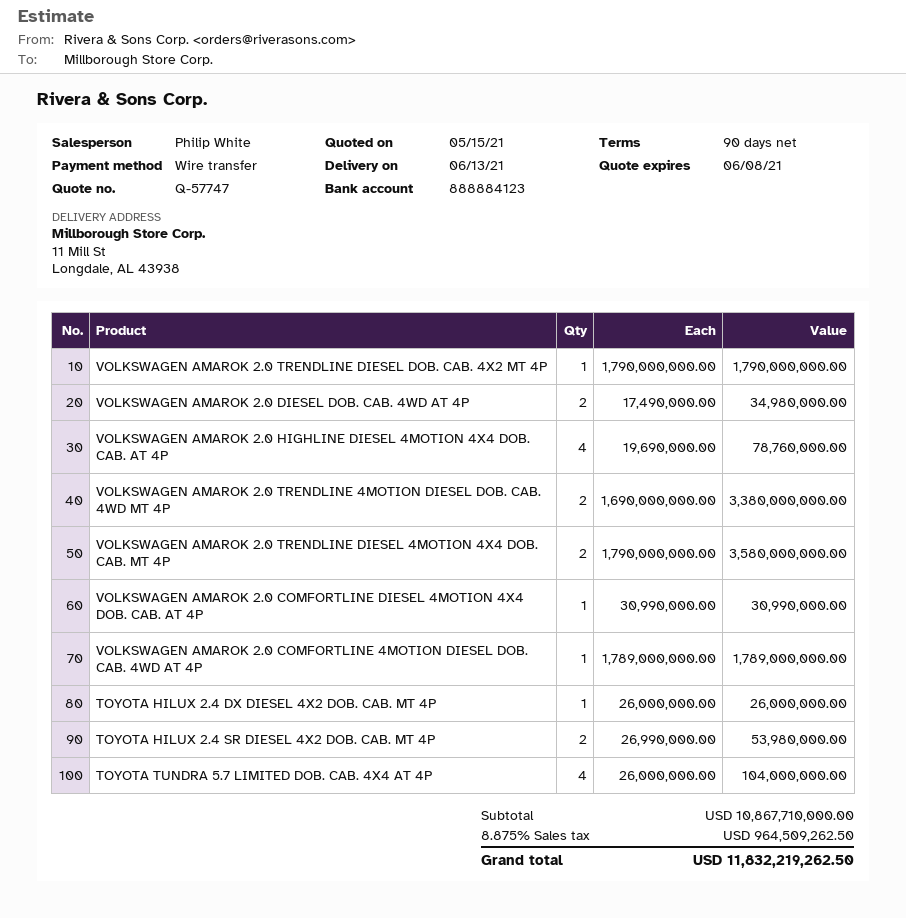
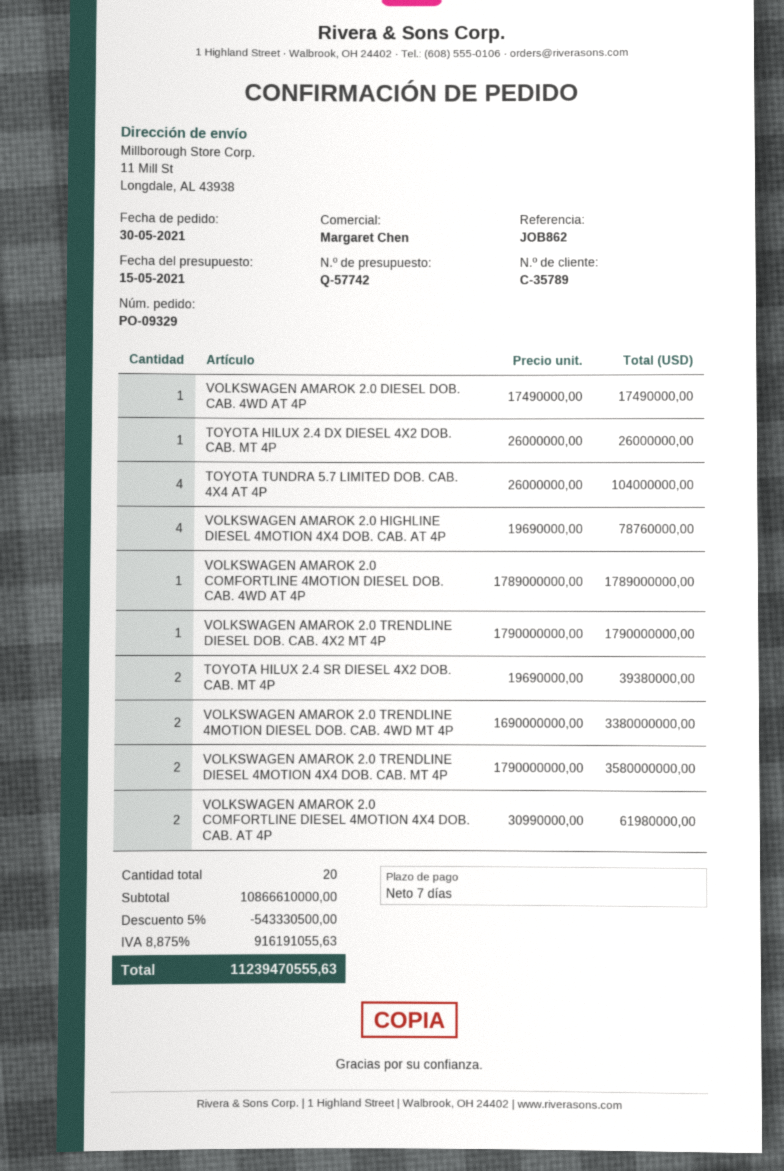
quote number: Q-57747 -> Q-57742
payment terms: 90 days -> 7 days
sales rep: Philip White -> Margaret Chen
VOLKSWAGEN AMAROK 2.0 DIESEL DOB. CAB. 4WD AT 4P: 2 x 17490000.00 = 34980000.00 -> 1 x 17490000.00 = 17490000.00
VOLKSWAGEN AMAROK 2.0 COMFORTLINE DIESEL 4MOTION 4X4 DOB. CAB. AT 4P: 1 x 30990000.00 = 30990000.00 -> 2 x 30990000.00 = 61980000.00
TOYOTA HILUX 2.4 SR DIESEL 4X2 DOB. CAB. MT 4P: 2 x 26990000.00 = 53980000.00 -> 2 x 19690000.00 = 39380000.00
subtotal: 10867710000.00 -> 10866610000.00
discount: none -> 5% = 543330500.00
tax: 8.875% = 964509262.50 -> 8.875% = 916191055.63
total: 11832219262.50 -> 11239470555.63

